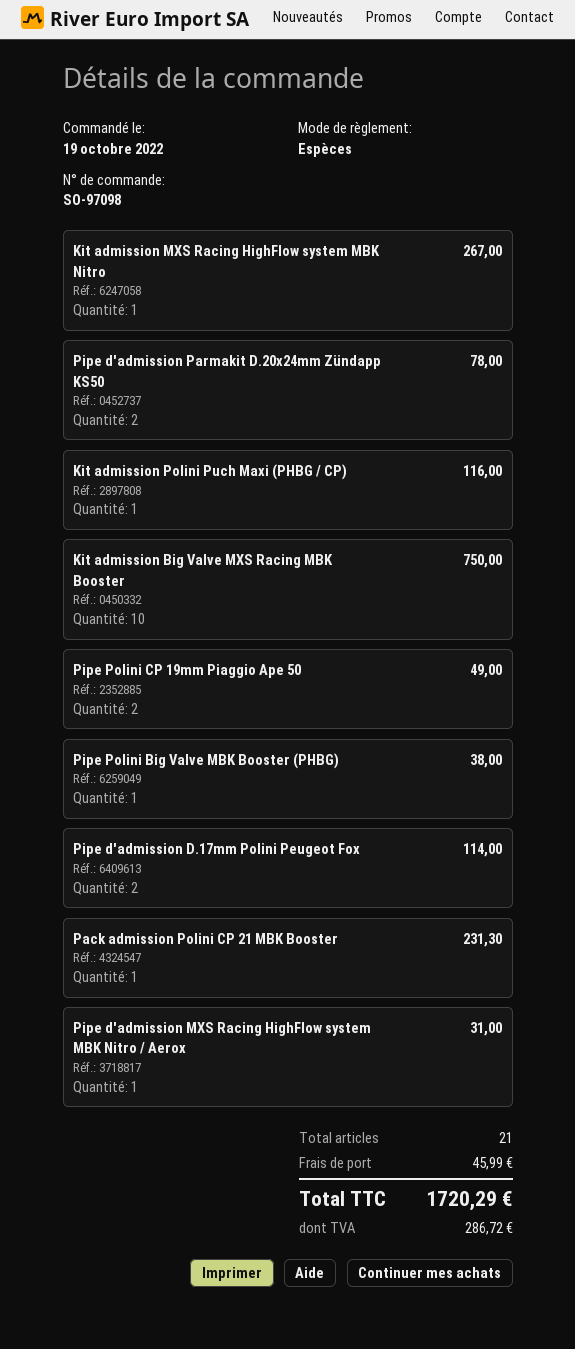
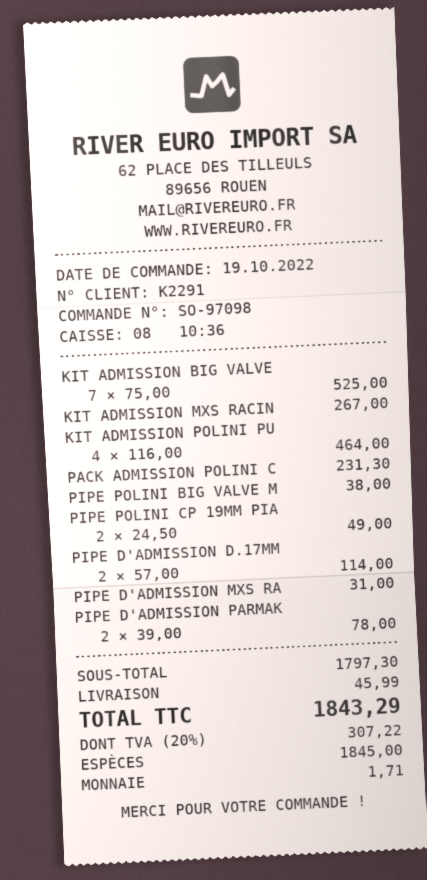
Kit admission Polini Puch Maxi (PHBG / CP): 1 for 116.00 -> 4 for 464.00
Kit admission Big Valve MXS Racing MBK Booster: 10 for 750.00 -> 7 for 525.00
tax: 286.72 -> 307.22
total: 1720.29 -> 1843.29

